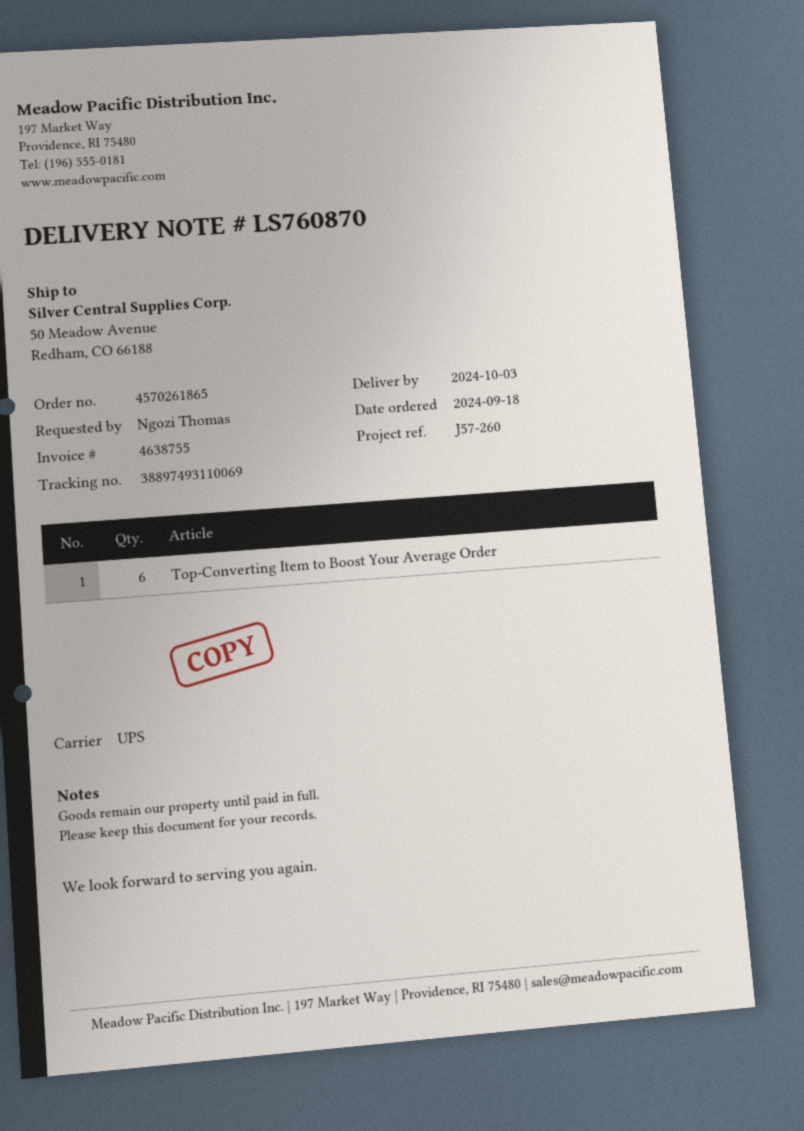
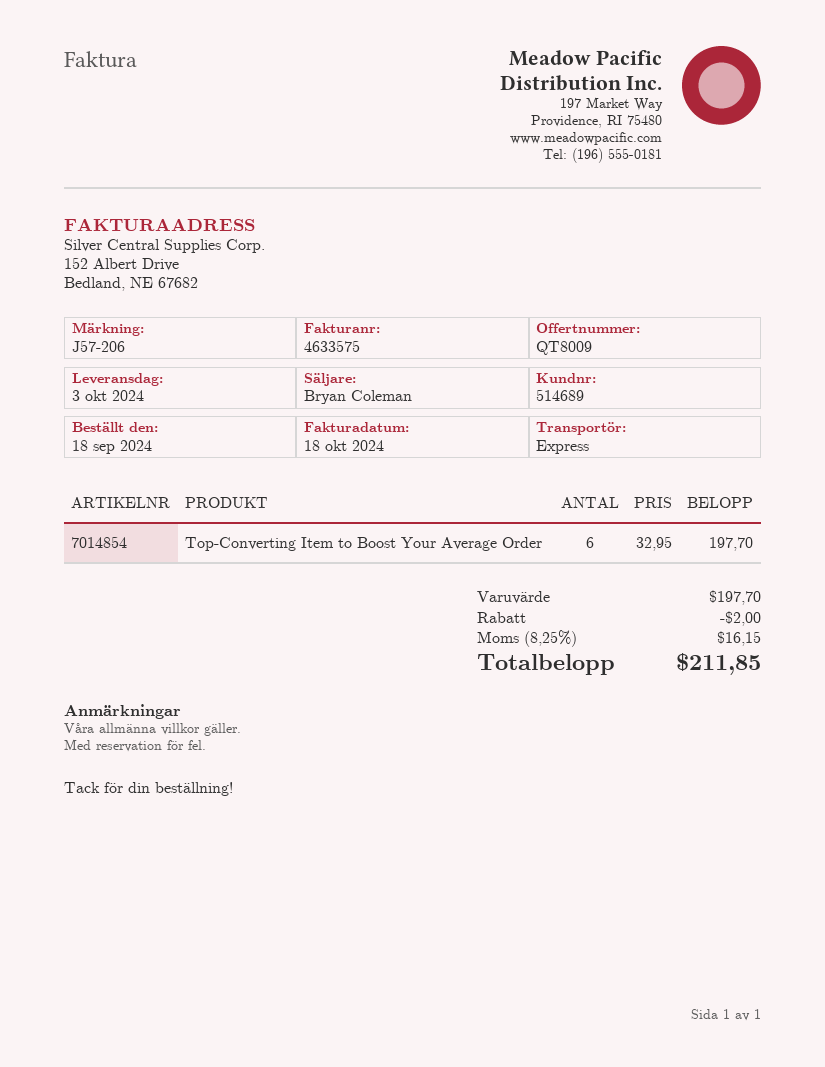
invoice number: 4638755 -> 4633575
reference: J57-260 -> J57-206
shipping method: UPS -> express

